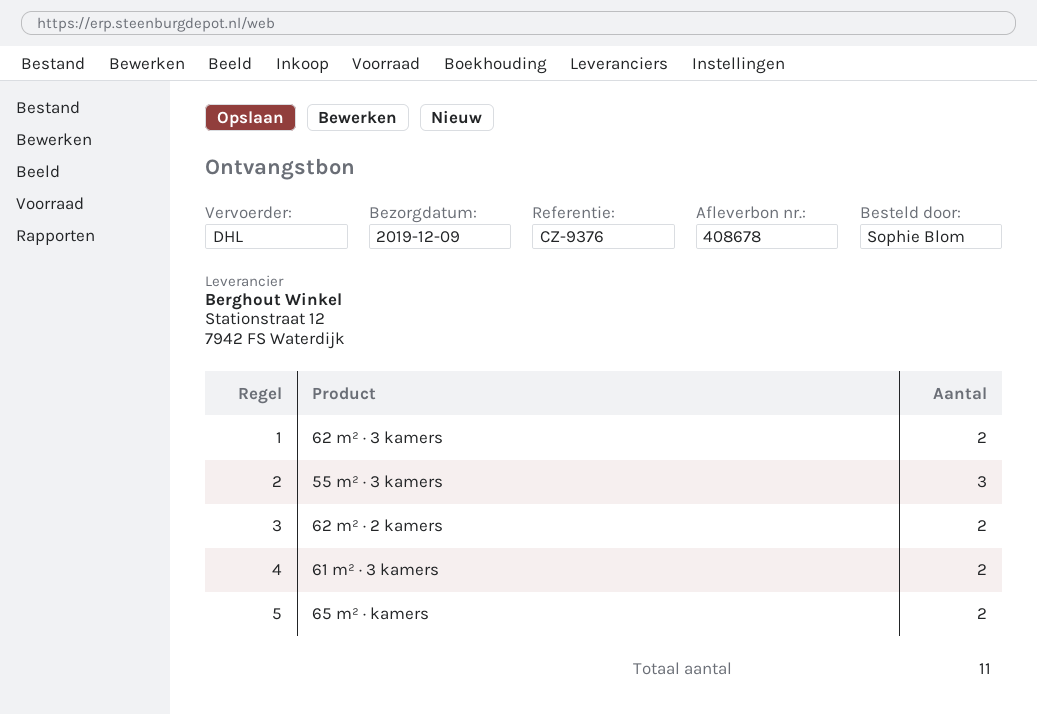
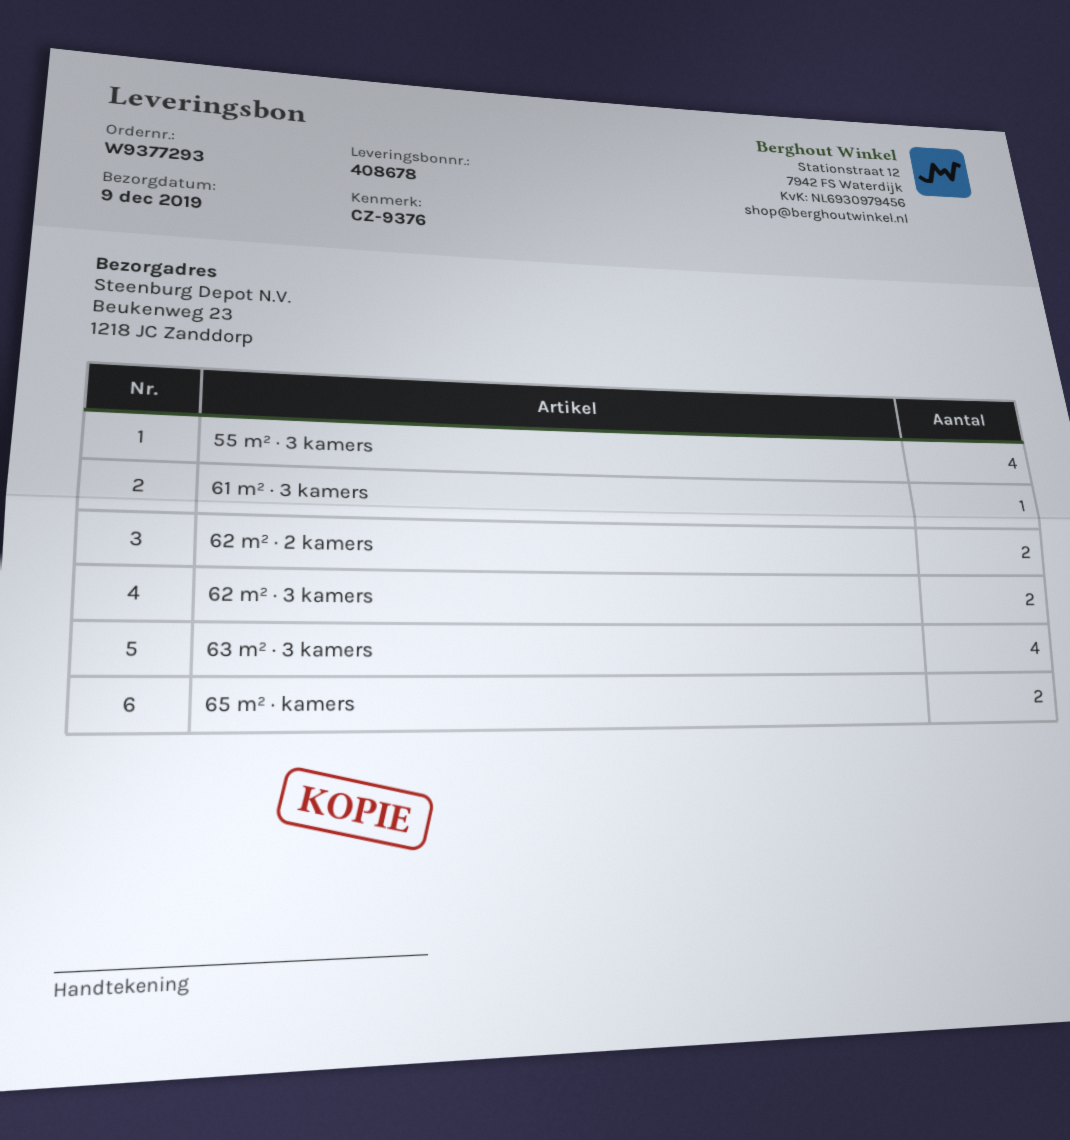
55 m² · 3 kamers: 3 -> 4
61 m² · 3 kamers: 2 -> 1
63 m² · 3 kamers: none -> 4

